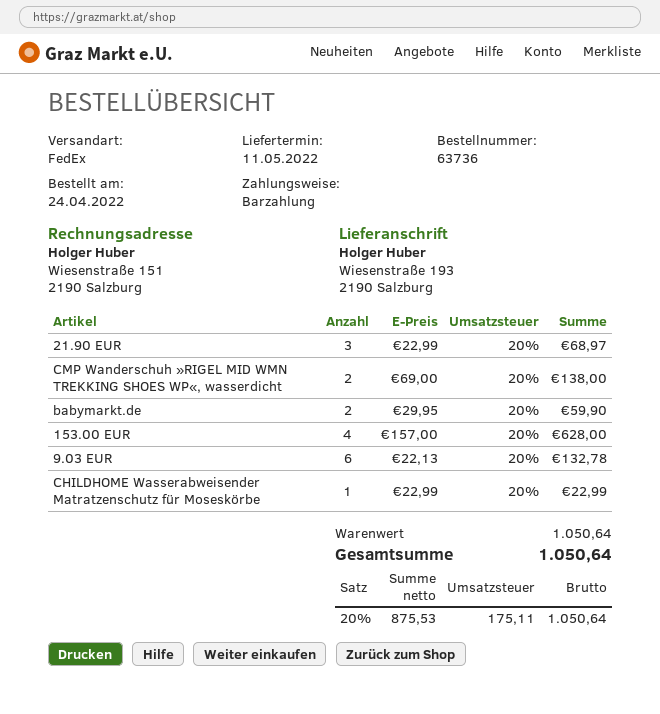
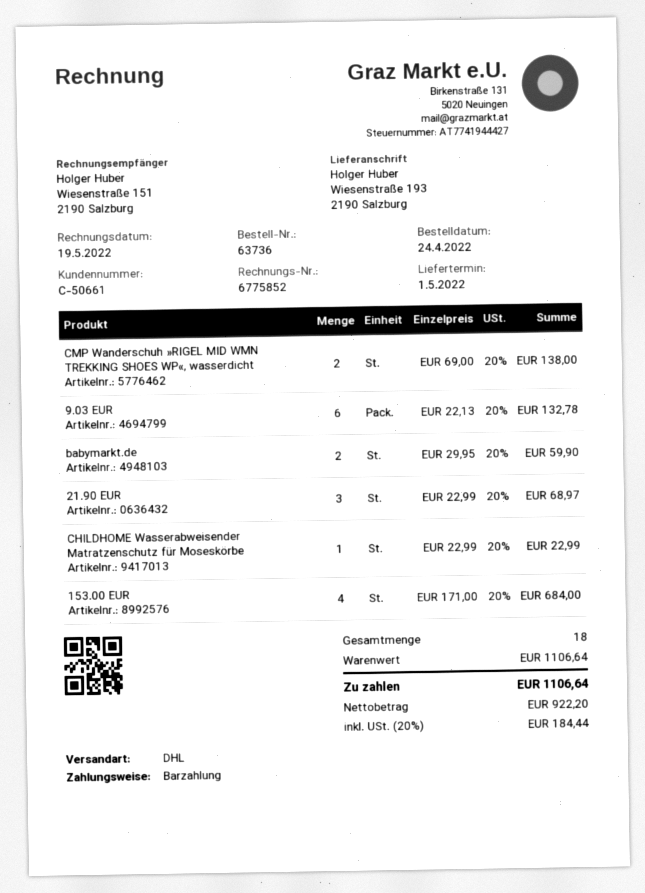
delivery date: 2022-05-11 -> 2022-05-01
shipping method: FedEx -> DHL
153.00 EUR: 4 x 157.00 = 628.00 -> 4 x 171.00 = 684.00
subtotal: 1050.64 -> 1106.64
net: 875.53 -> 922.20
tax: 20% = 175.11 -> 20% = 184.44
total: 1050.64 -> 1106.64

